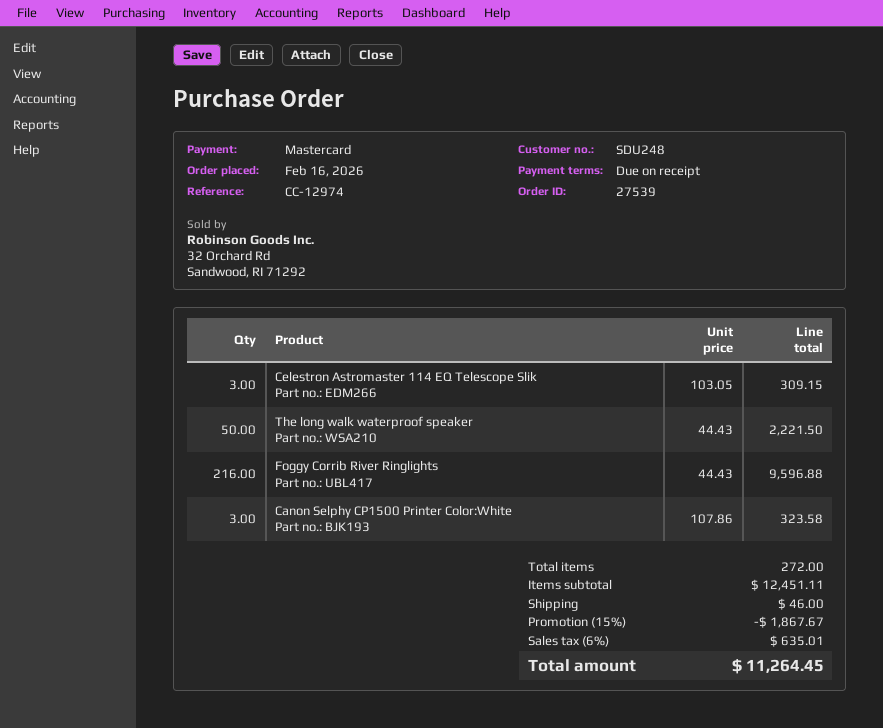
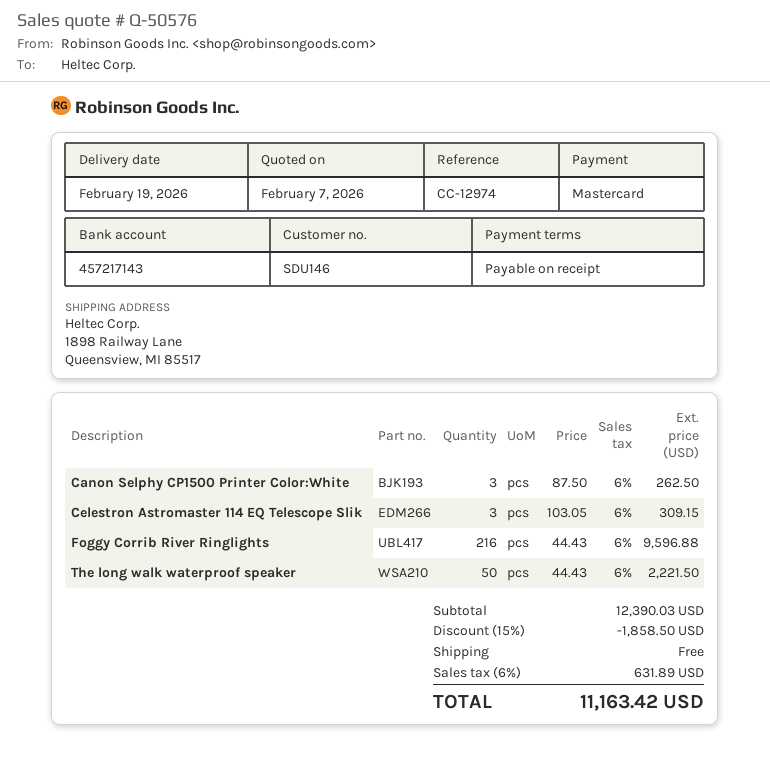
customer number: SDU248 -> SDU146
Canon Selphy CP1500 Printer Color:White: 3 x 107.86 = 323.58 -> 3 x 87.50 = 262.50
subtotal: 12451.11 -> 12390.03
discount: 15% = 1867.67 -> 15% = 1858.50
shipping: 46.00 -> 0.00
tax: 6% = 635.01 -> 6% = 631.89
total: 11264.45 -> 11163.42

